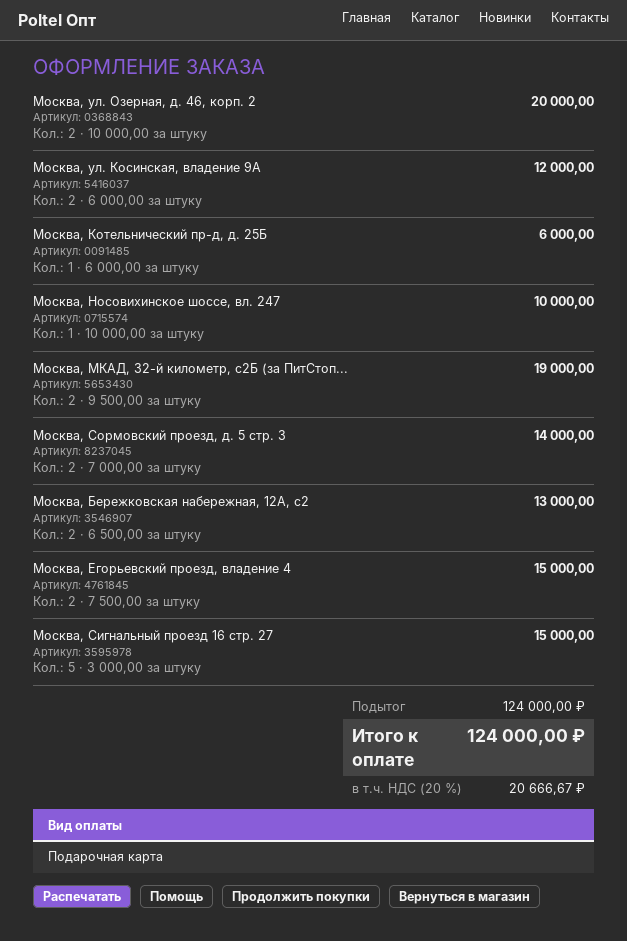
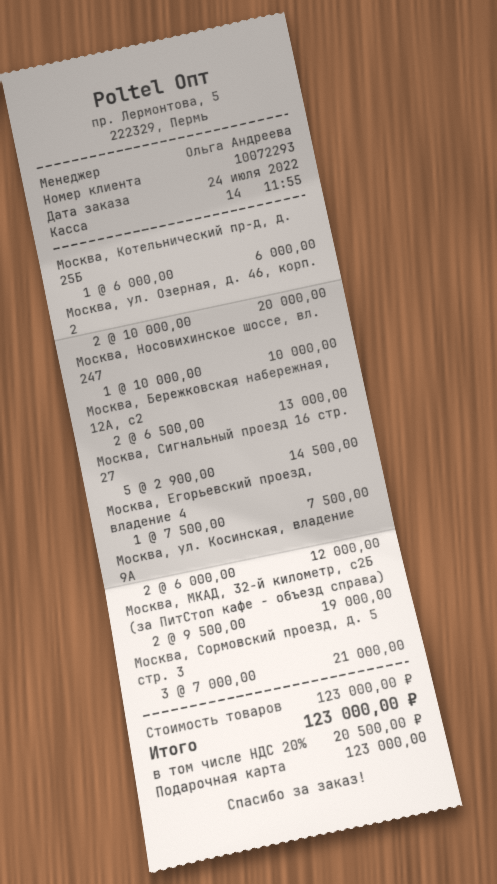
Москва, Сормовский проезд, д. 5 стр. 3: 2 x 7000.00 = 14000.00 -> 3 x 7000.00 = 21000.00
Москва, Егорьевский проезд, владение 4: 2 x 7500.00 = 15000.00 -> 1 x 7500.00 = 7500.00
Москва, Сигнальный проезд 16 стр. 27: 5 x 3000.00 = 15000.00 -> 5 x 2900.00 = 14500.00
subtotal: 124000.00 -> 123000.00
tax: 20% = 20666.67 -> 20% = 20500.00
total: 124000.00 -> 123000.00

